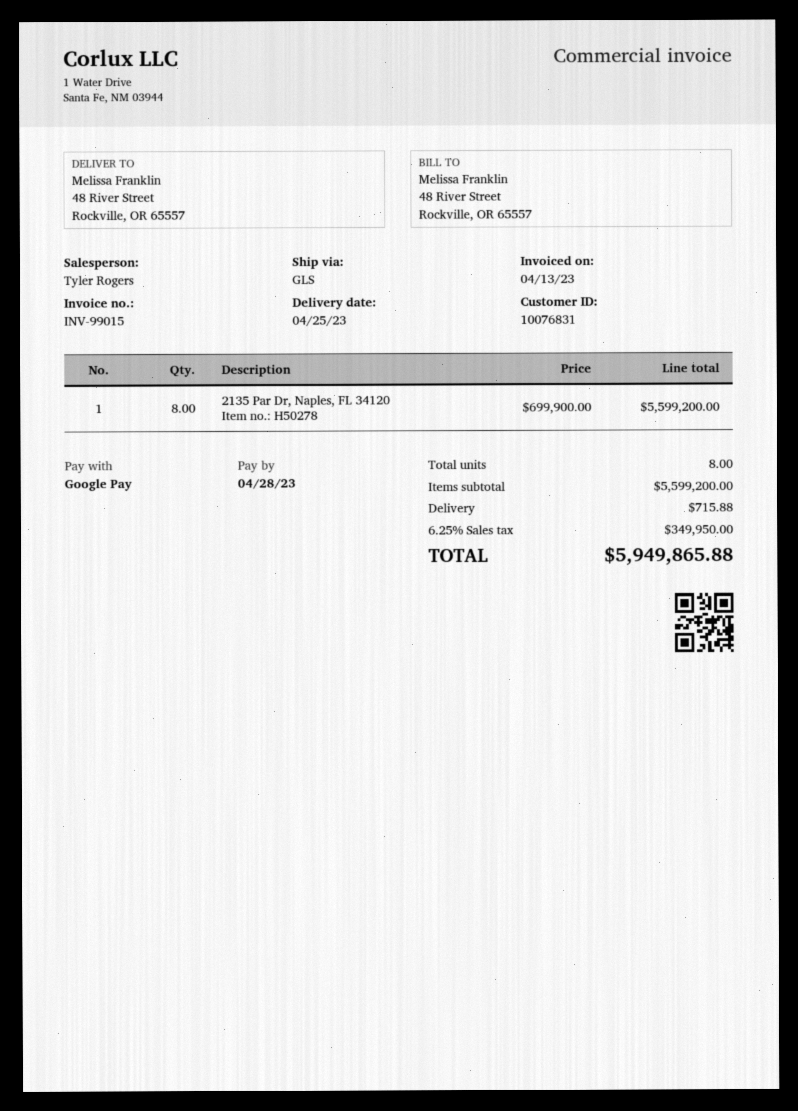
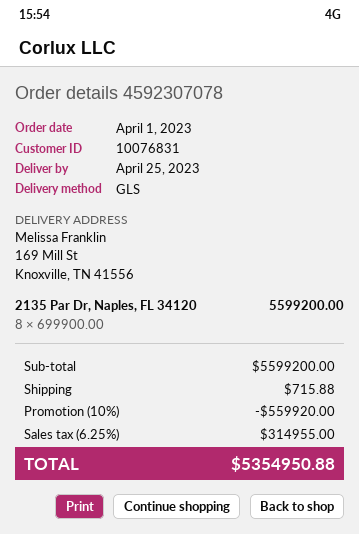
ship to: 48 River Street, Rockville, OR 65557 -> 169 Mill St, Knoxville, TN 41556
discount: none -> 10% = 559920.00
tax: 6.25% = 349950.00 -> 6.25% = 314955.00
total: 5949865.88 -> 5354950.88

